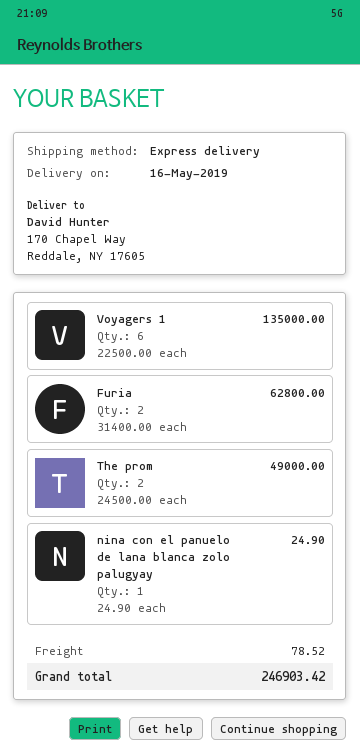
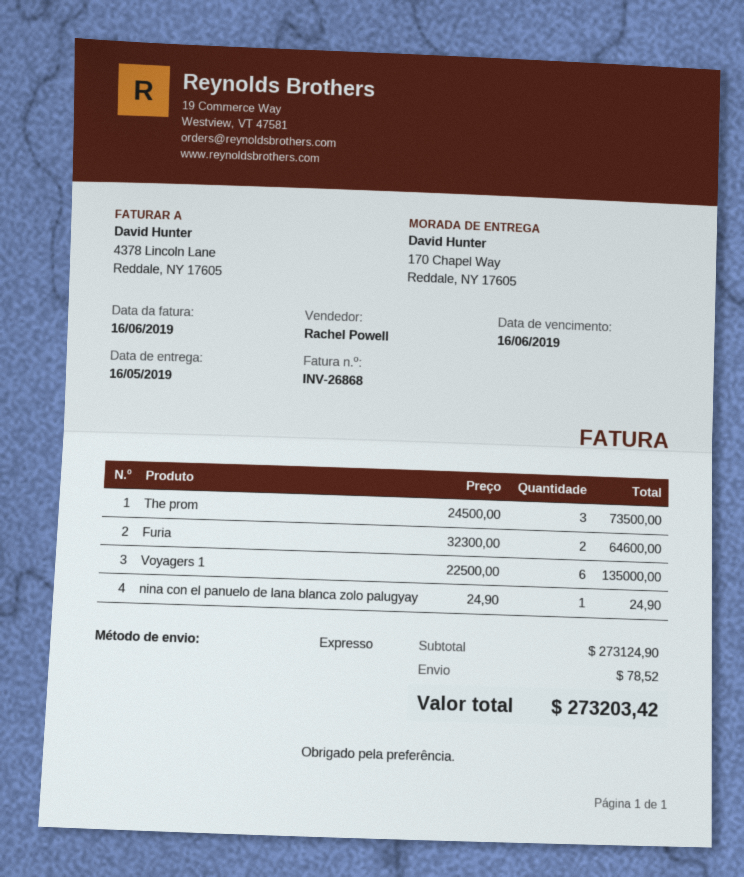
Furia: 2 x 31400.00 = 62800.00 -> 2 x 32300.00 = 64600.00
The prom: 2 x 24500.00 = 49000.00 -> 3 x 24500.00 = 73500.00
total: 246903.42 -> 273203.42

